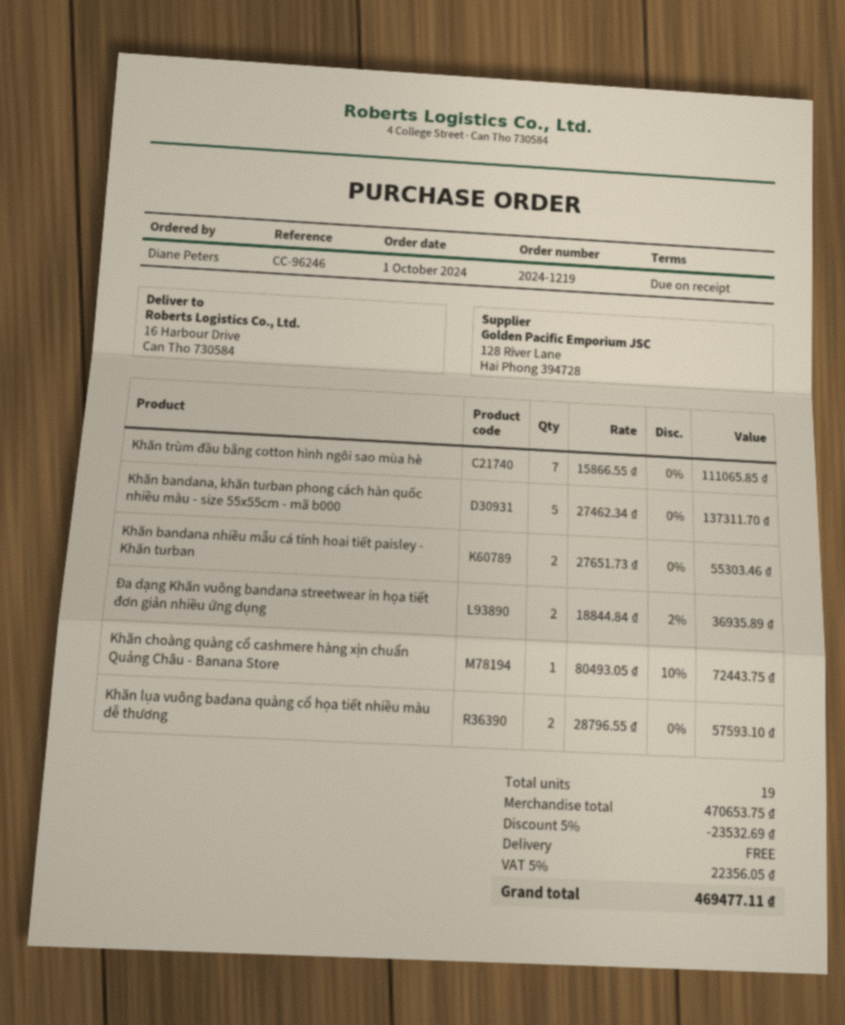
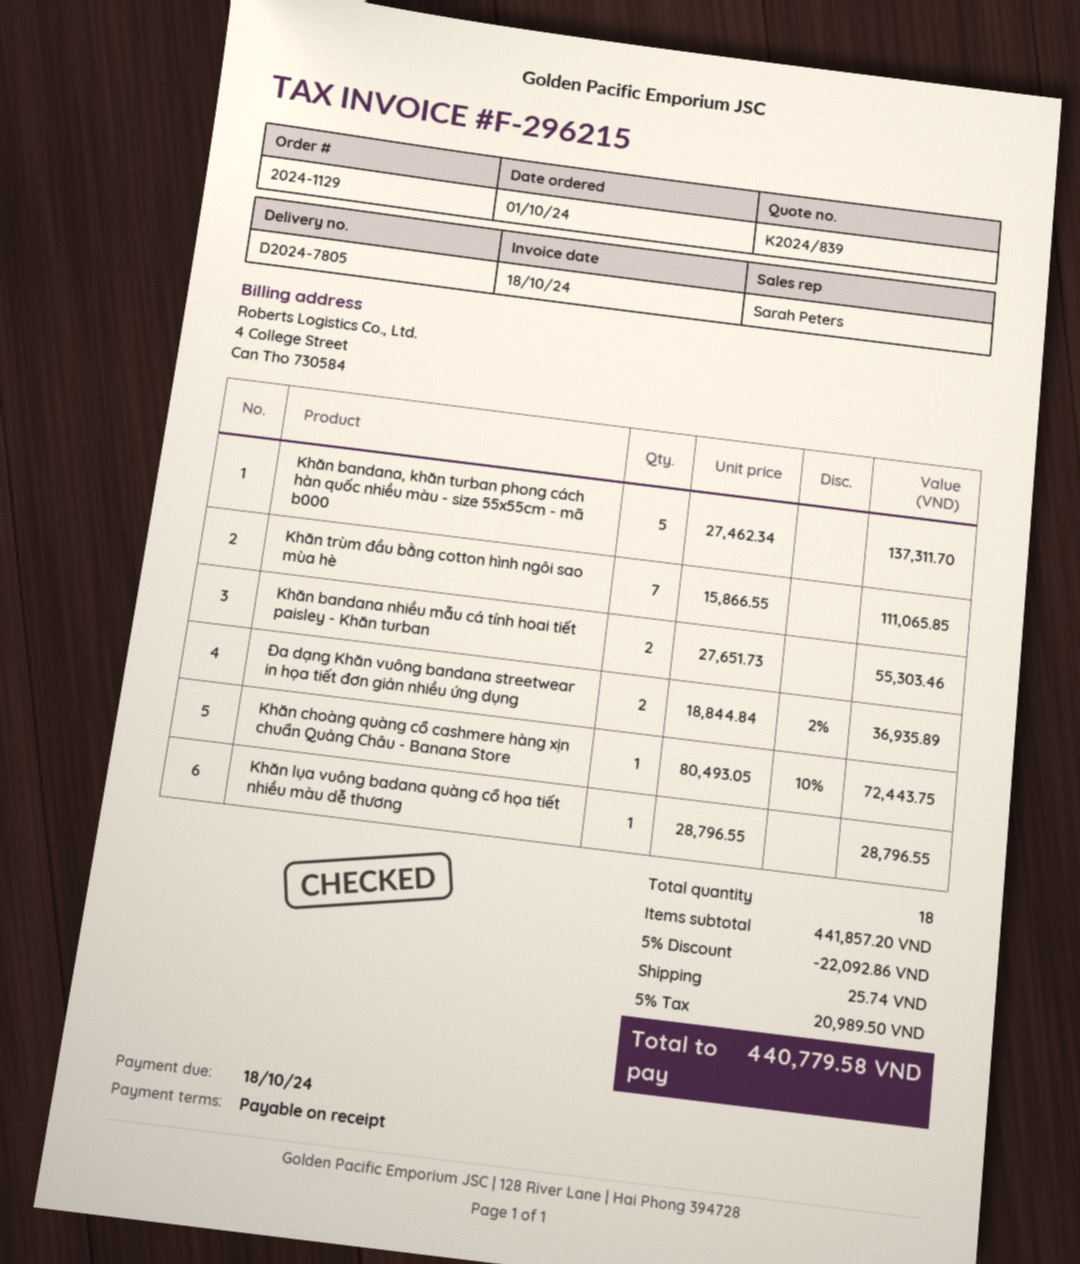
order number: 2024-1219 -> 2024-1129
Khăn lụa vuông badana quàng cổ họa tiết nhiều màu dễ thương: 2 x 28796.55 = 57593.10 -> 1 x 28796.55 = 28796.55
total quantity: 19 -> 18
subtotal: 470653.75 -> 441857.20
discount: 5% = 23532.69 -> 5% = 22092.86
shipping: 0.00 -> 25.74
tax: 5% = 22356.05 -> 5% = 20989.50
total: 469477.11 -> 440779.58

